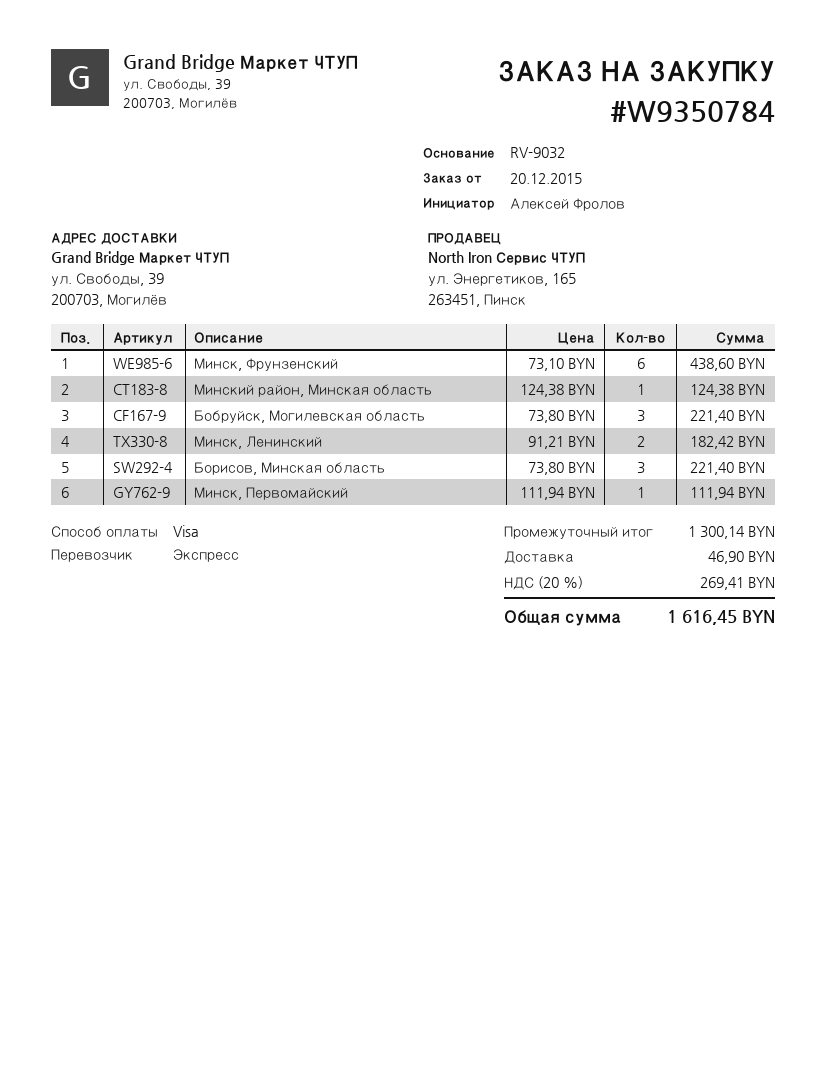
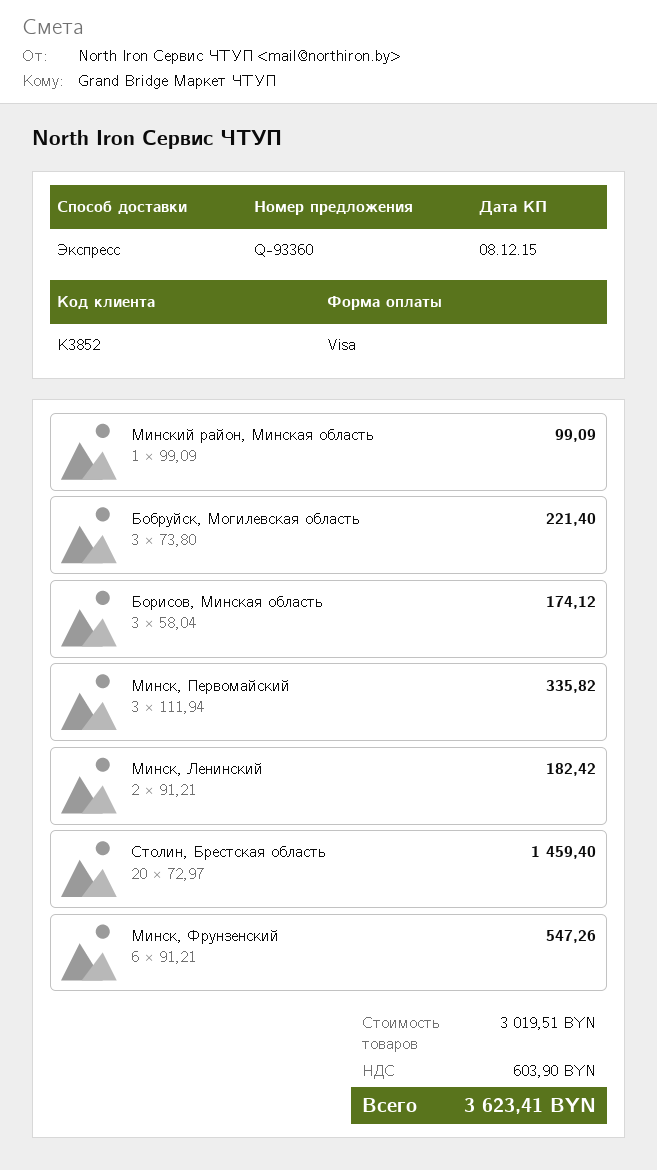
Минск, Фрунзенский: 6 x 73.10 = 438.60 -> 6 x 91.21 = 547.26
Минский район, Минская область: 1 x 124.38 = 124.38 -> 1 x 99.09 = 99.09
Борисов, Минская область: 3 x 73.80 = 221.40 -> 3 x 58.04 = 174.12
Минск, Первомайский: 1 x 111.94 = 111.94 -> 3 x 111.94 = 335.82
Столин, Брестская область: none -> 20 x 72.97 = 1459.40
subtotal: 1300.14 -> 3019.51
shipping: 46.90 -> none
tax: 269.41 -> 603.90
total: 1616.45 -> 3623.41

